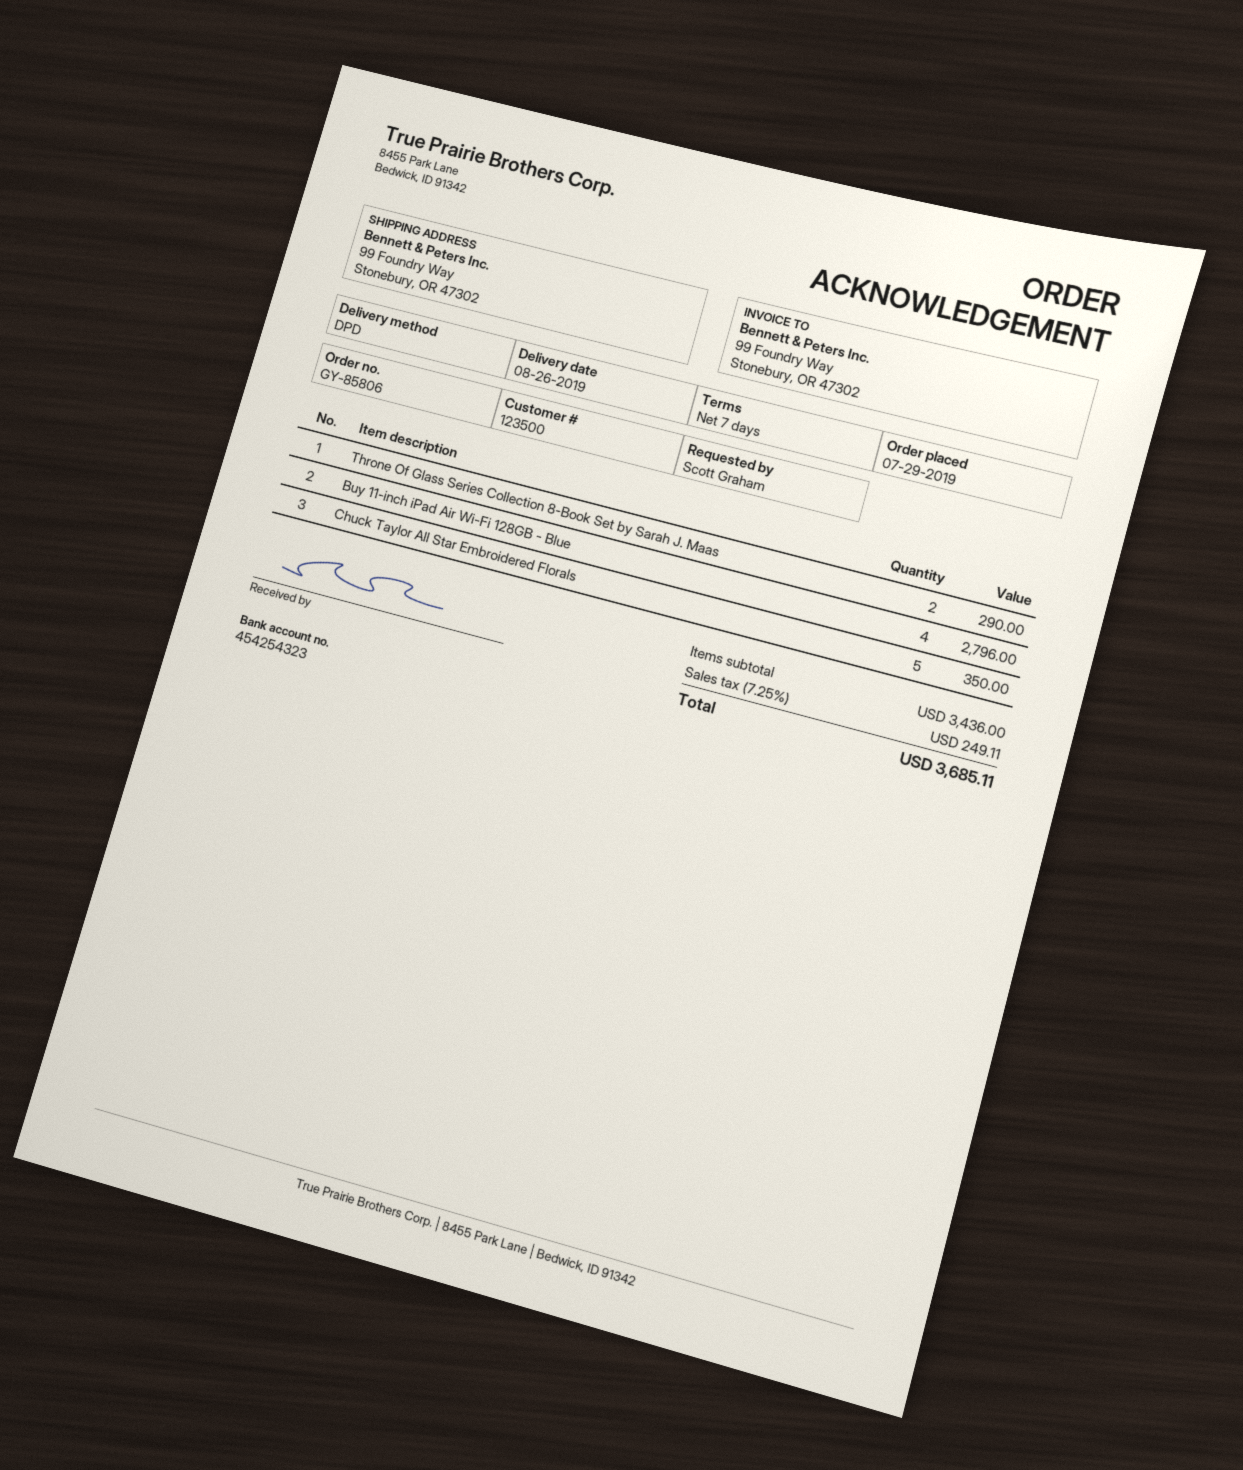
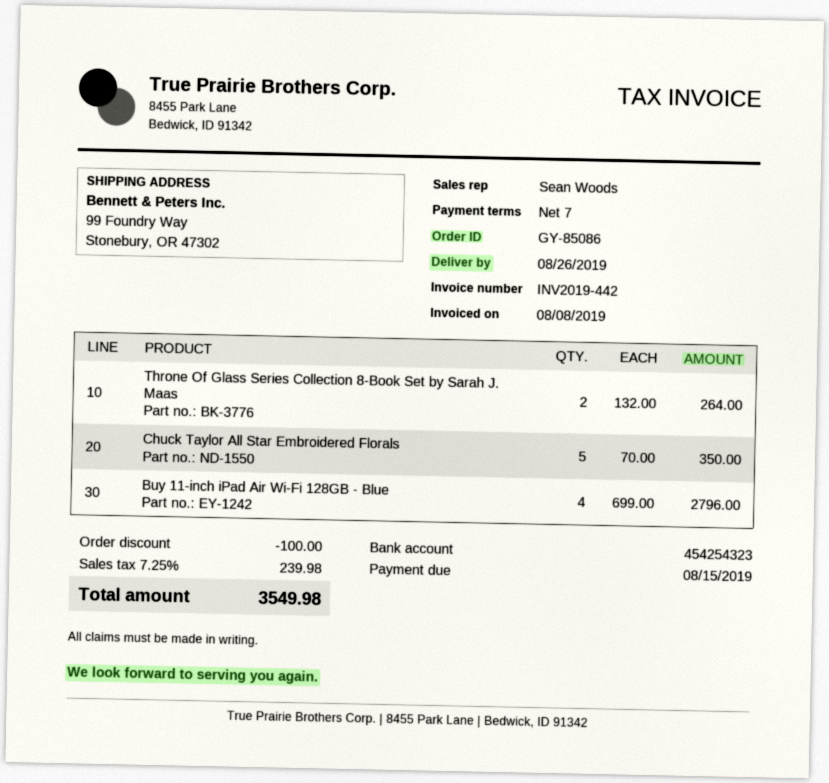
order number: GY-85806 -> GY-85086
Throne Of Glass Series Collection 8-Book Set by Sarah J. Maas: 2 for 290.00 -> 2 for 264.00
discount: none -> 100.00
tax: 7.25% = 249.11 -> 7.25% = 239.98
total: 3685.11 -> 3549.98

